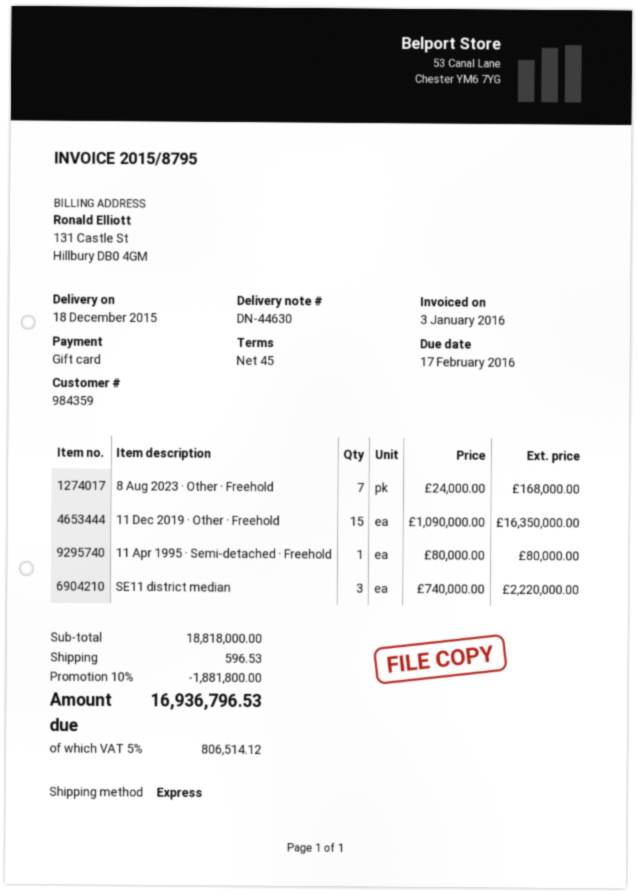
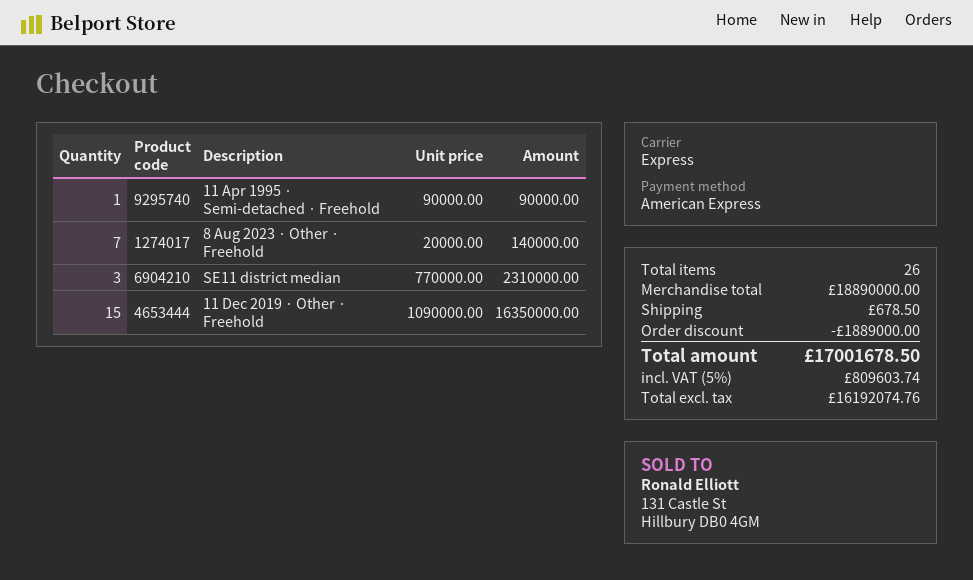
payment method: gift card -> American Express
8 Aug 2023 · Other · Freehold: 7 x 24000.00 = 168000.00 -> 7 x 20000.00 = 140000.00
11 Apr 1995 · Semi-detached · Freehold: 1 x 80000.00 = 80000.00 -> 1 x 90000.00 = 90000.00
SE11 district median: 3 x 740000.00 = 2220000.00 -> 3 x 770000.00 = 2310000.00
subtotal: 18818000.00 -> 18890000.00
discount: 1881800.00 -> 1889000.00
shipping: 596.53 -> 678.50
tax: 5% = 806514.12 -> 5% = 809603.74
total: 16936796.53 -> 17001678.50

